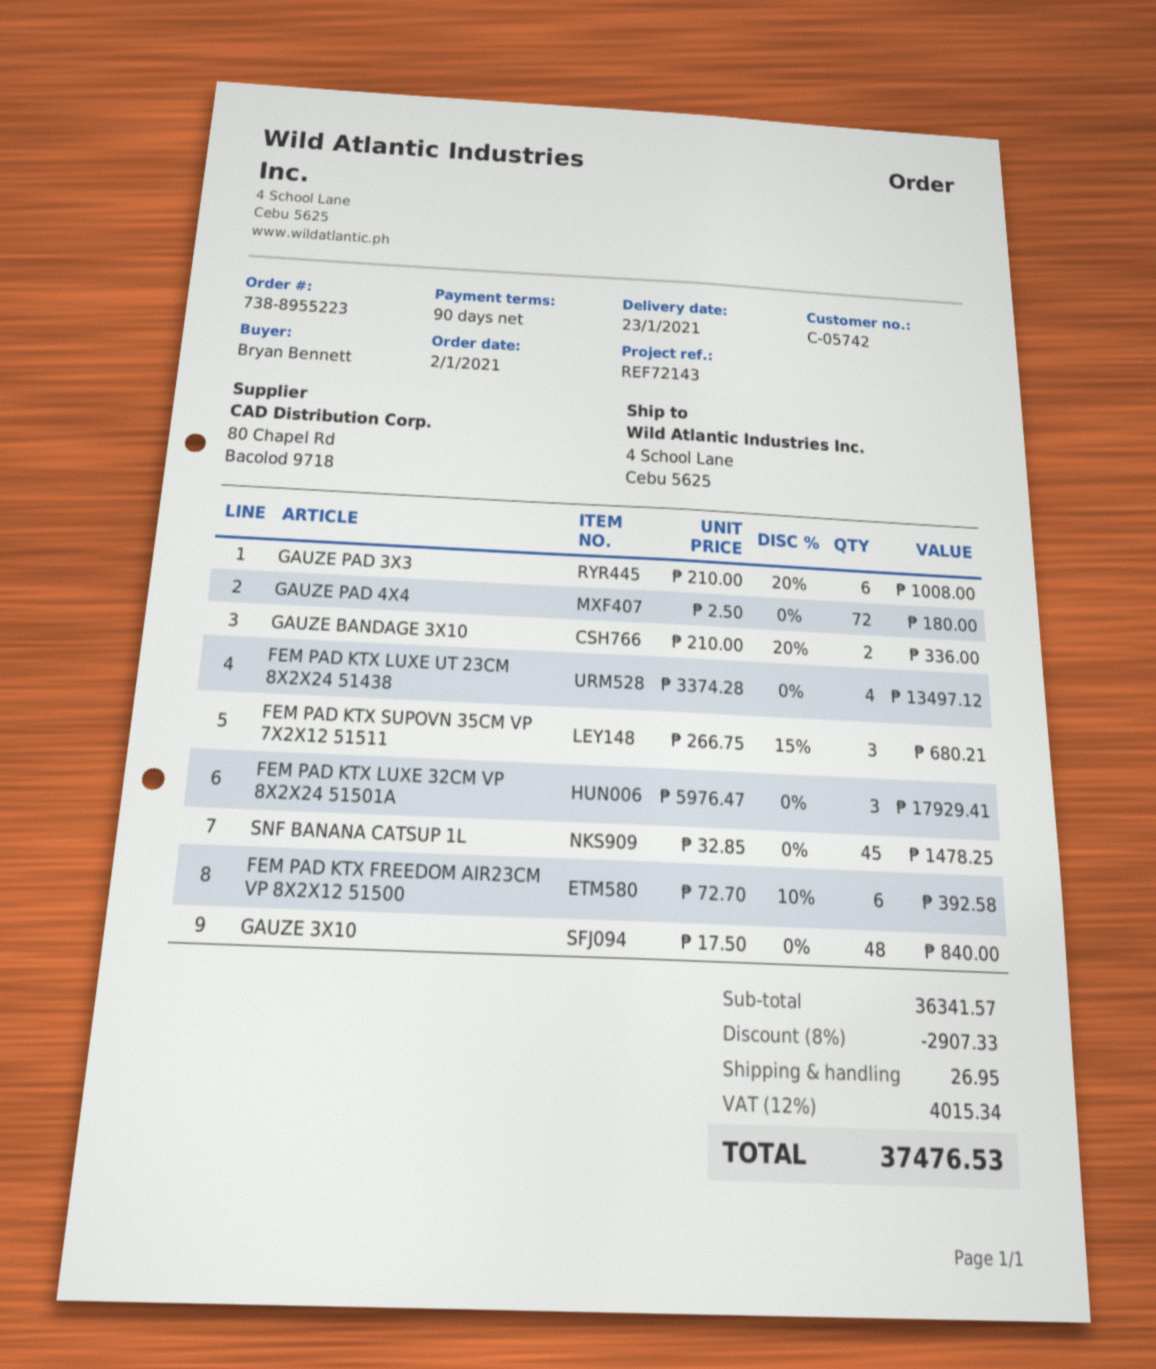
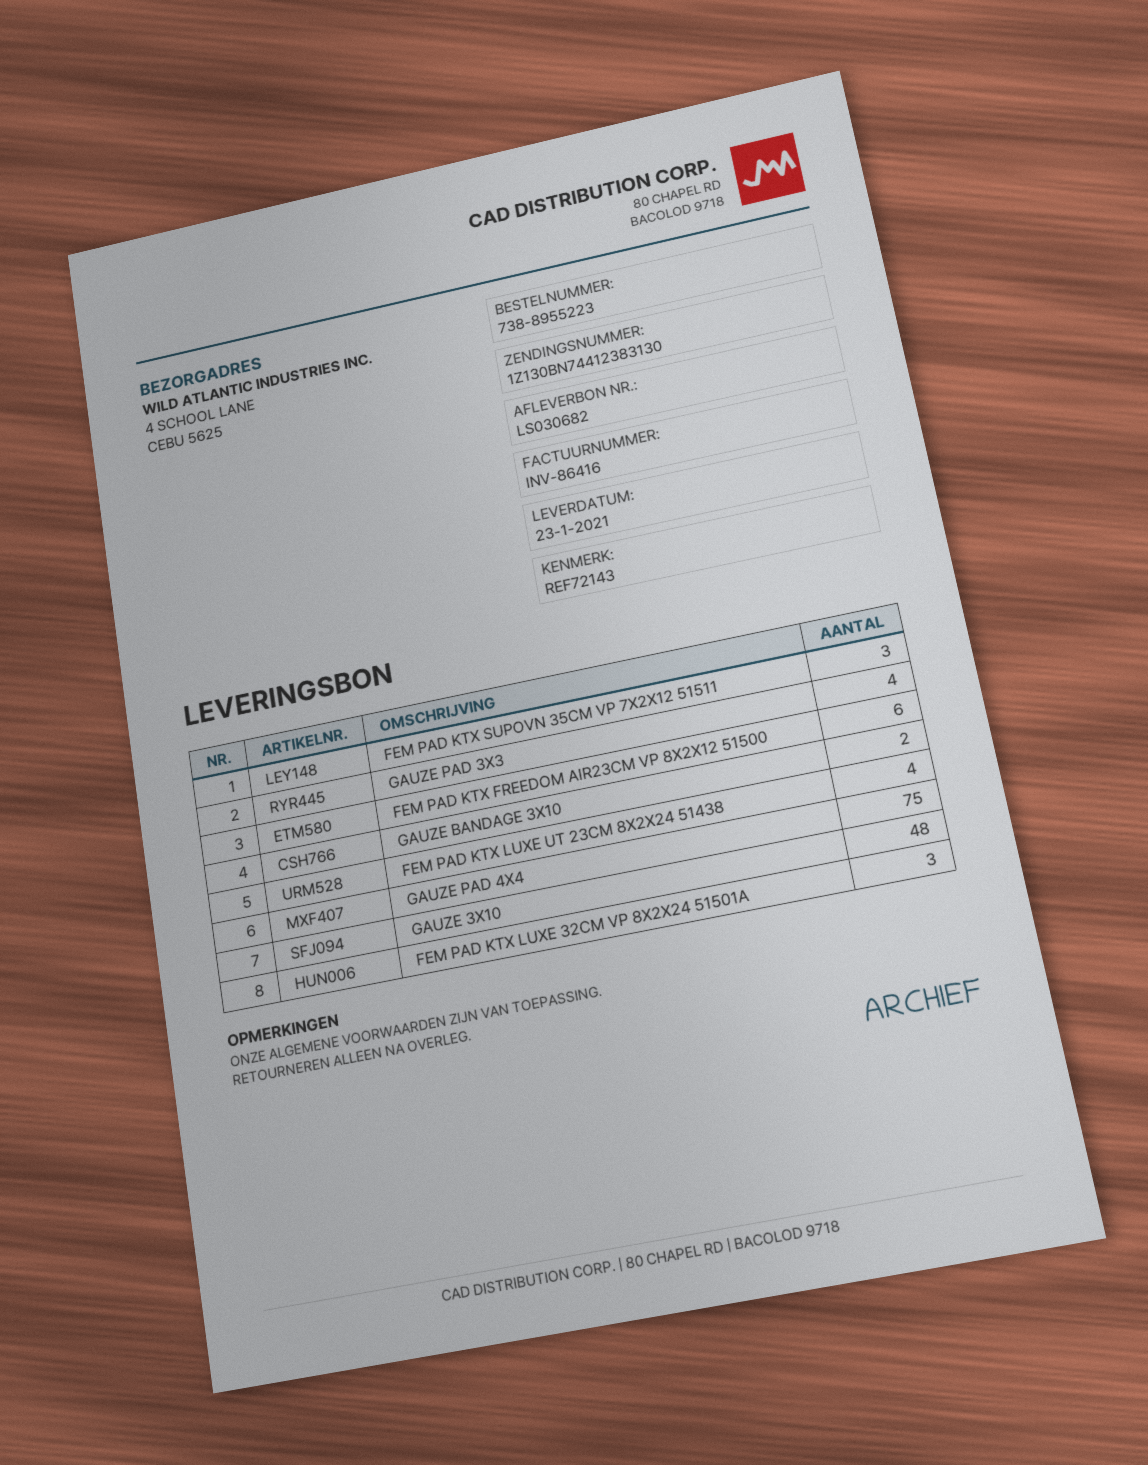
GAUZE PAD 3X3: 6 -> 4
GAUZE PAD 4X4: 72 -> 75
SNF BANANA CATSUP 1L: 45 -> none

